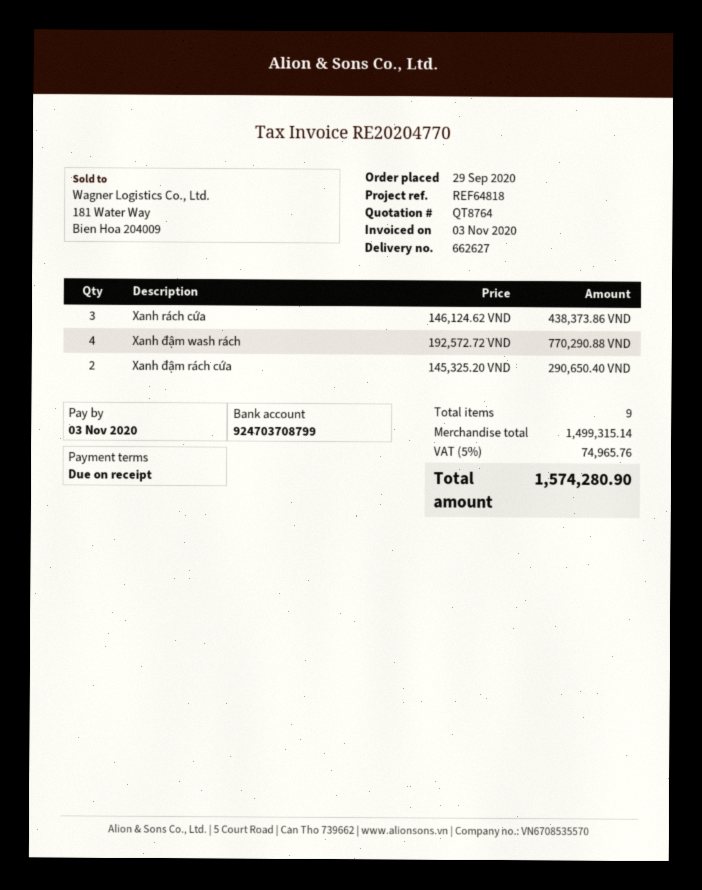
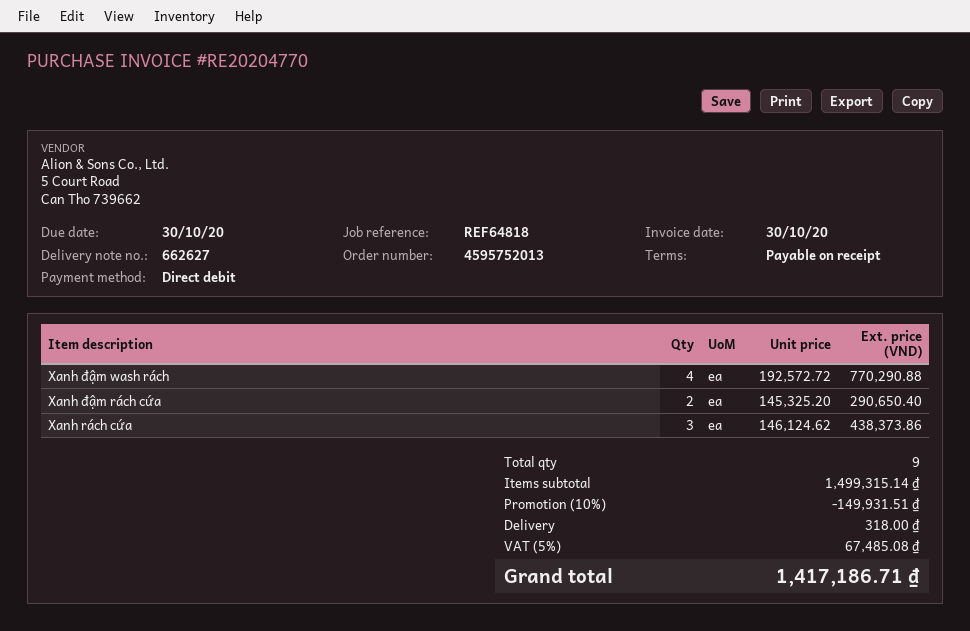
invoice date: 2020-11-03 -> 2020-10-30
due date: 2020-11-03 -> 2020-10-30
discount: none -> 10% = 149931.51
shipping: none -> 318.00
tax: 5% = 74965.76 -> 5% = 67485.08
total: 1574280.90 -> 1417186.71

